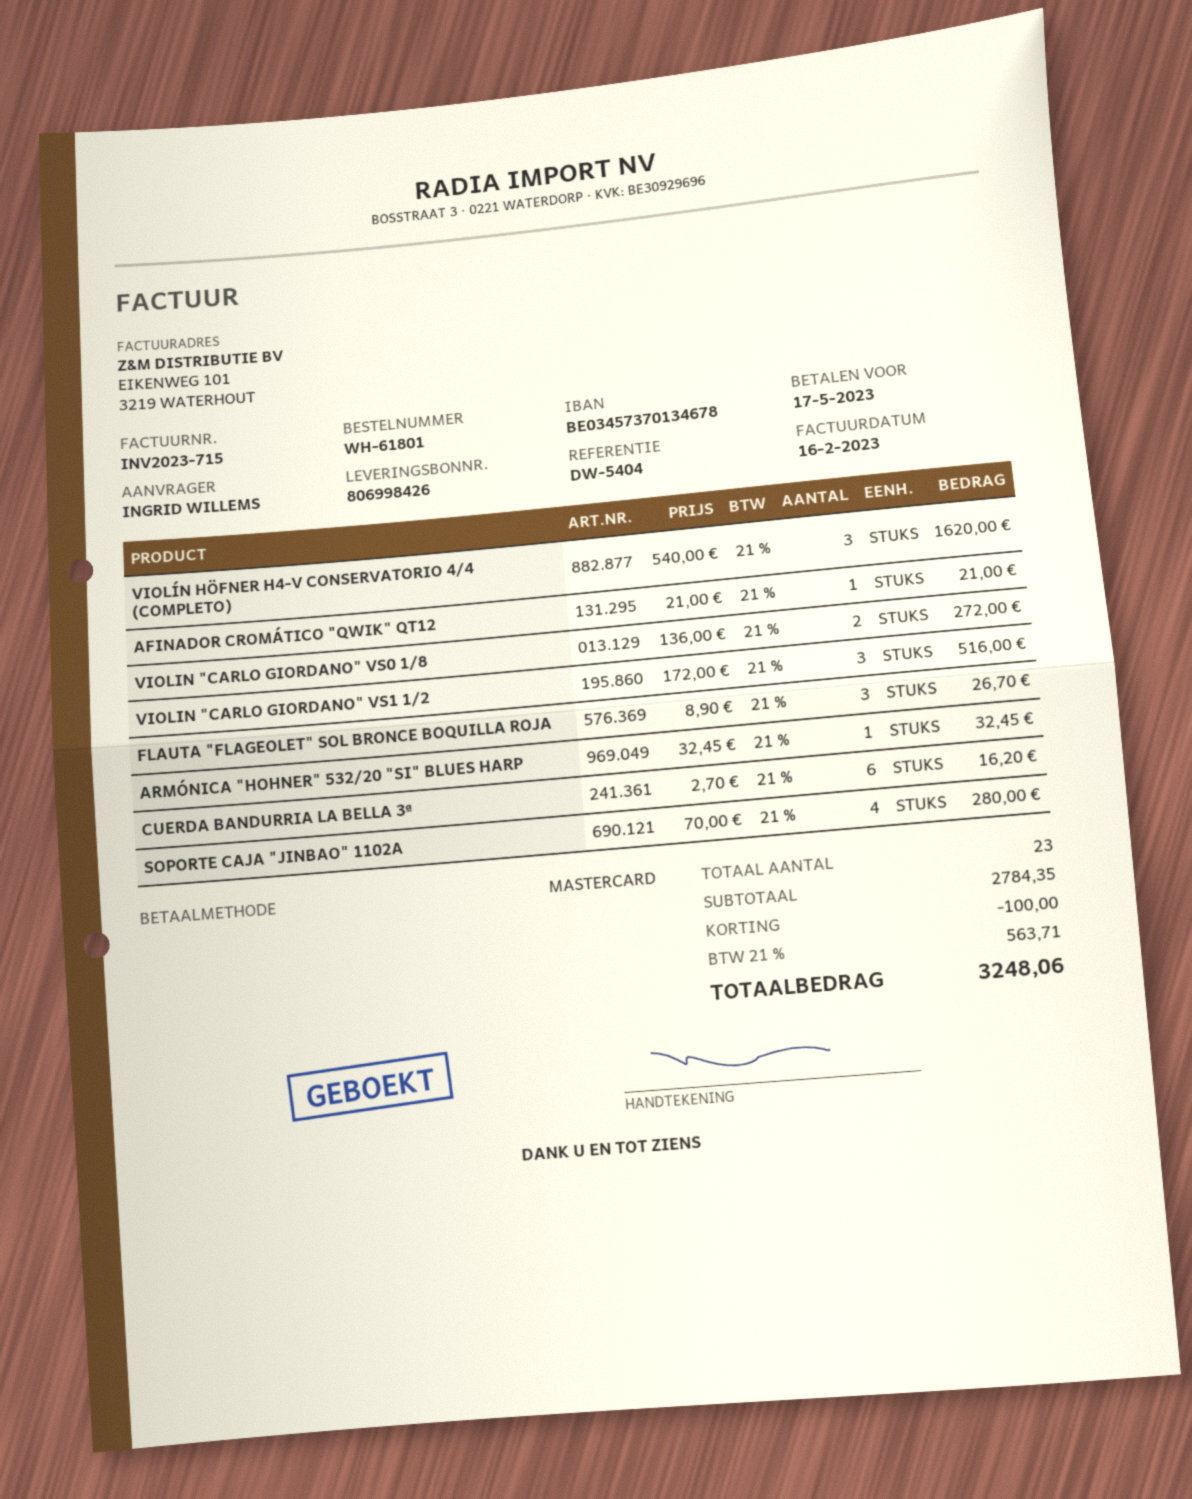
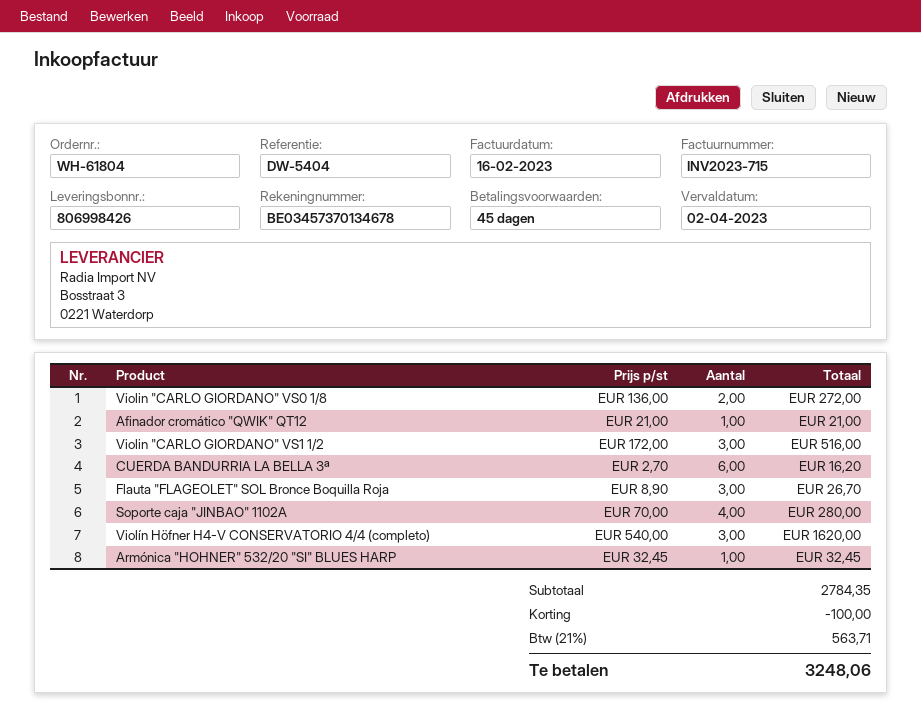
order number: WH-61801 -> WH-61804
due date: 2023-05-17 -> 2023-04-02

